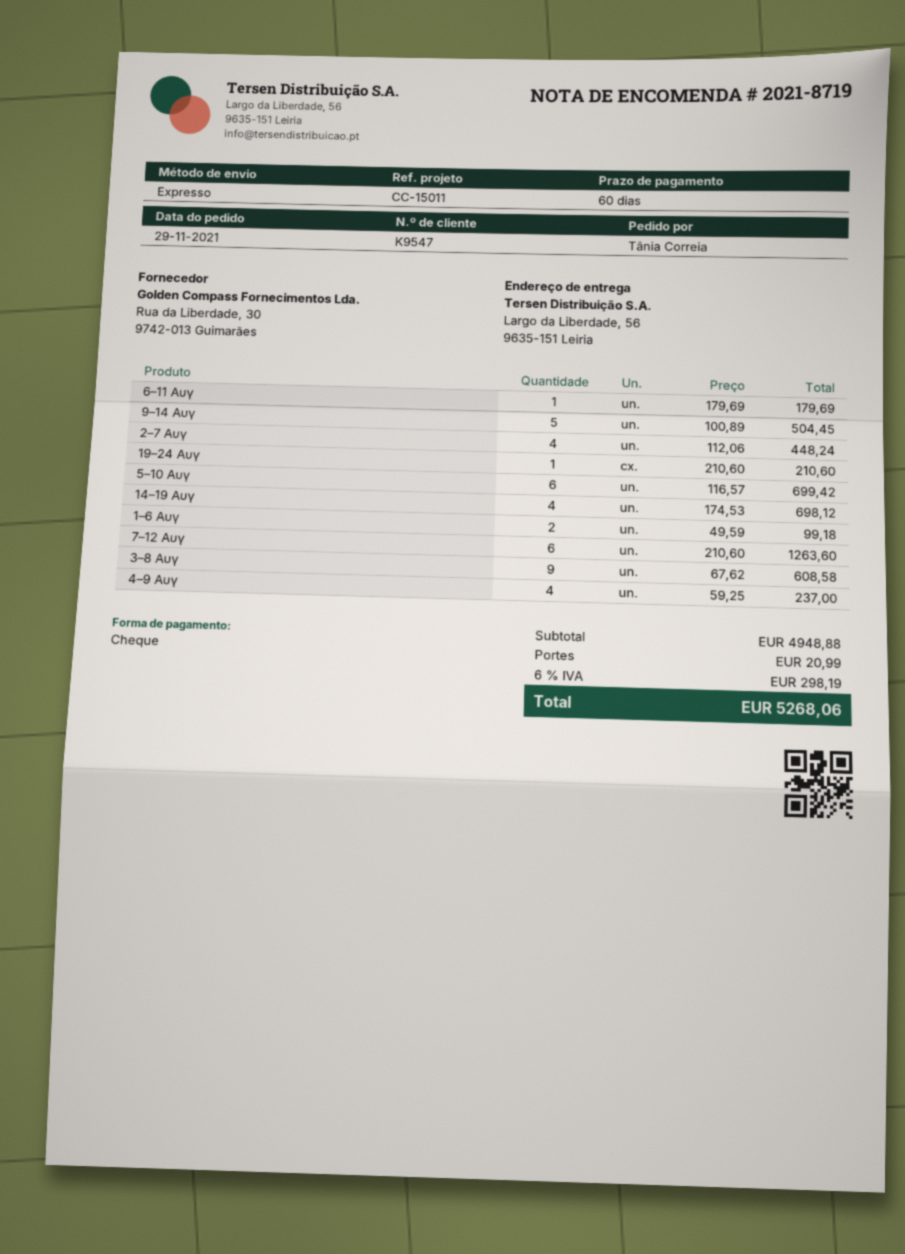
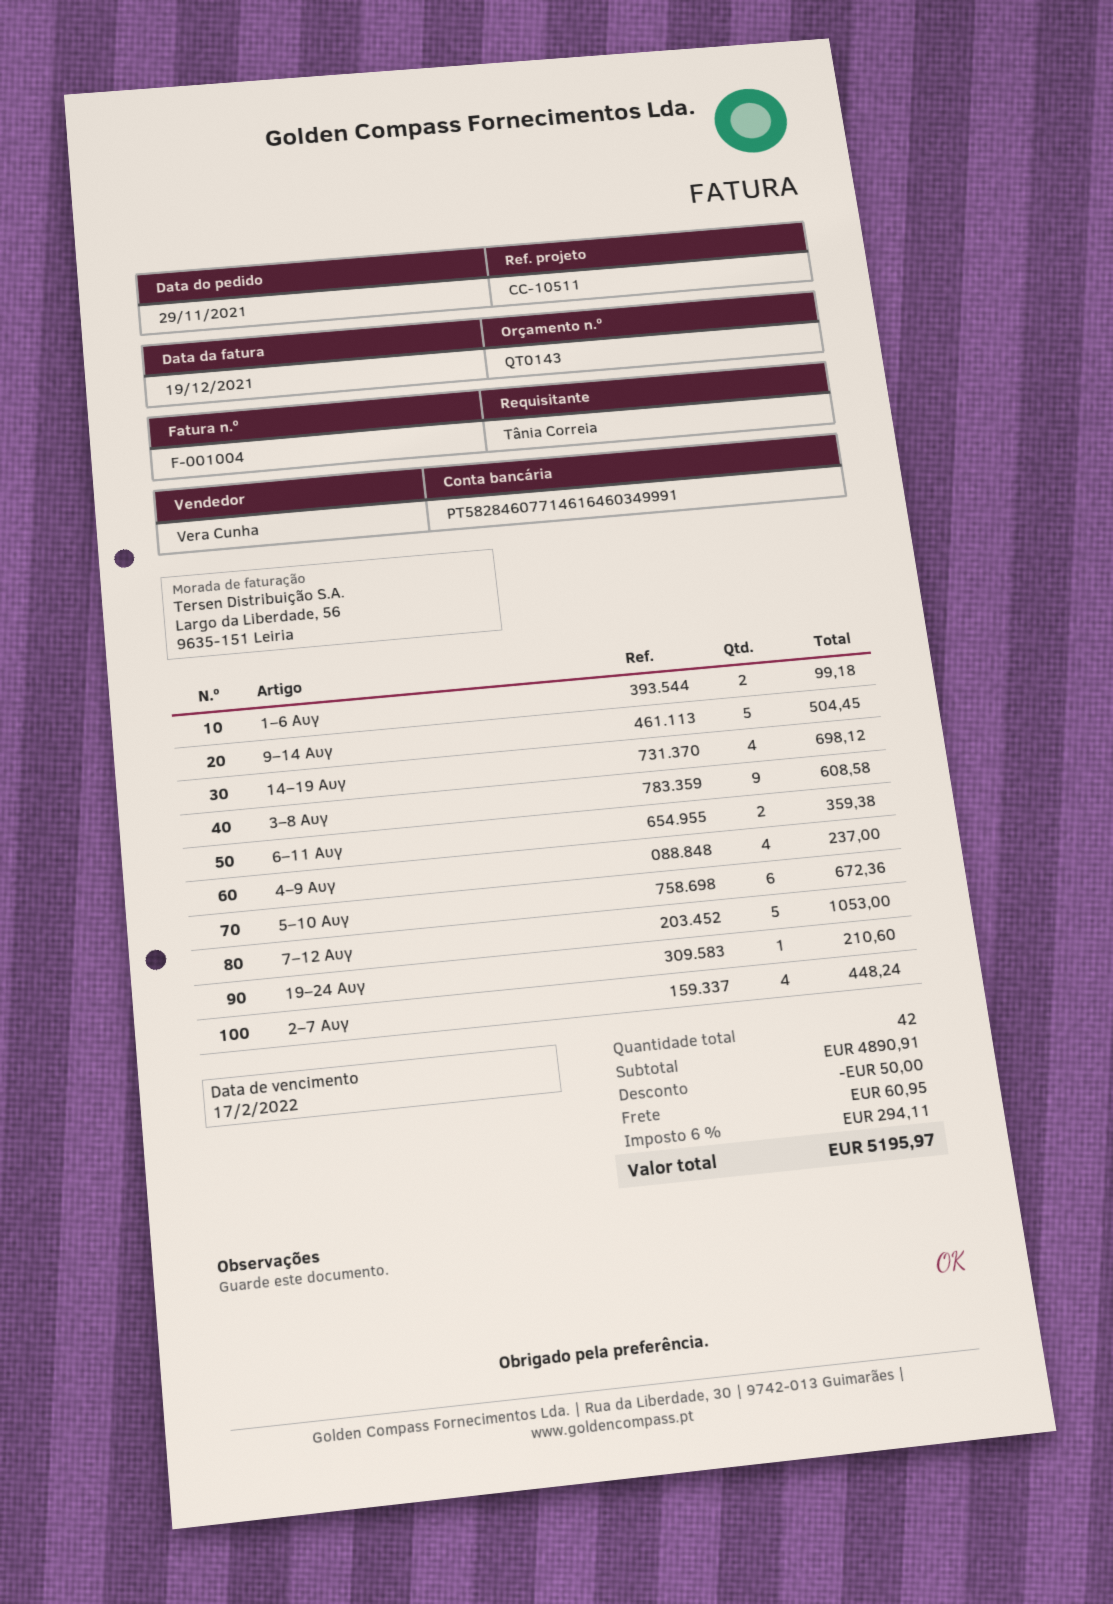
reference: CC-15011 -> CC-10511
6–11 Αυγ: 1 for 179.69 -> 2 for 359.38
5–10 Αυγ: 6 for 699.42 -> 6 for 672.36
7–12 Αυγ: 6 for 1263.60 -> 5 for 1053.00
subtotal: 4948.88 -> 4890.91
discount: none -> 50.00
shipping: 20.99 -> 60.95
tax: 6% = 298.19 -> 6% = 294.11
total: 5268.06 -> 5195.97

